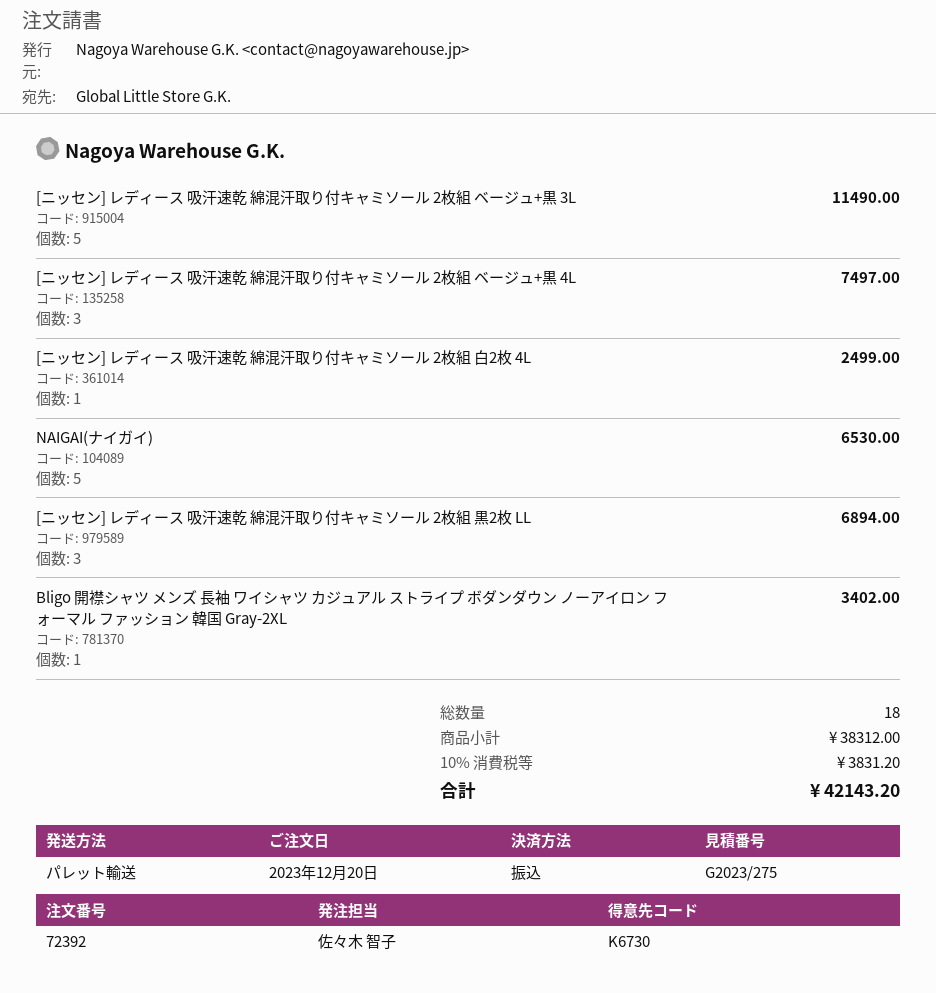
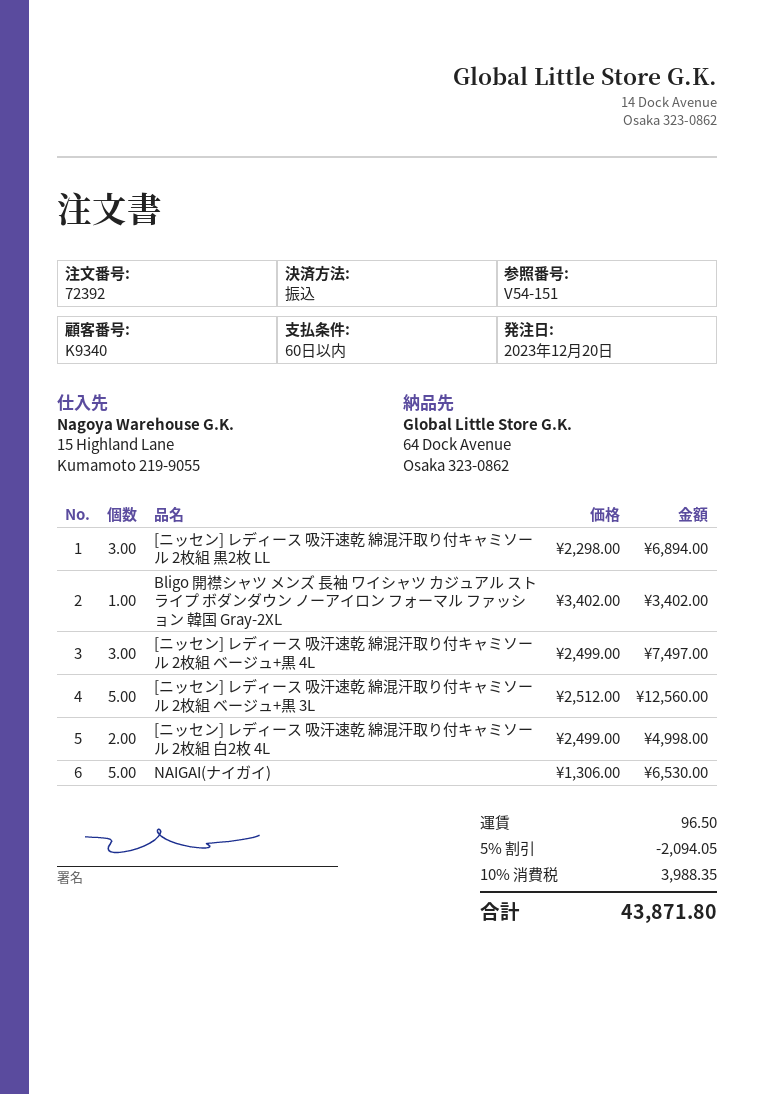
customer number: K6730 -> K9340
[ニッセン] レディース 吸汗速乾 綿混汗取り付キャミソール 2枚組 ベージュ+黒 3L: 5 for 11490.00 -> 5 for 12560.00
[ニッセン] レディース 吸汗速乾 綿混汗取り付キャミソール 2枚組 白2枚 4L: 1 for 2499.00 -> 2 for 4998.00
discount: none -> 5% = 2094.05
shipping: none -> 96.50
tax: 10% = 3831.20 -> 10% = 3988.35
total: 42143.20 -> 43871.80

